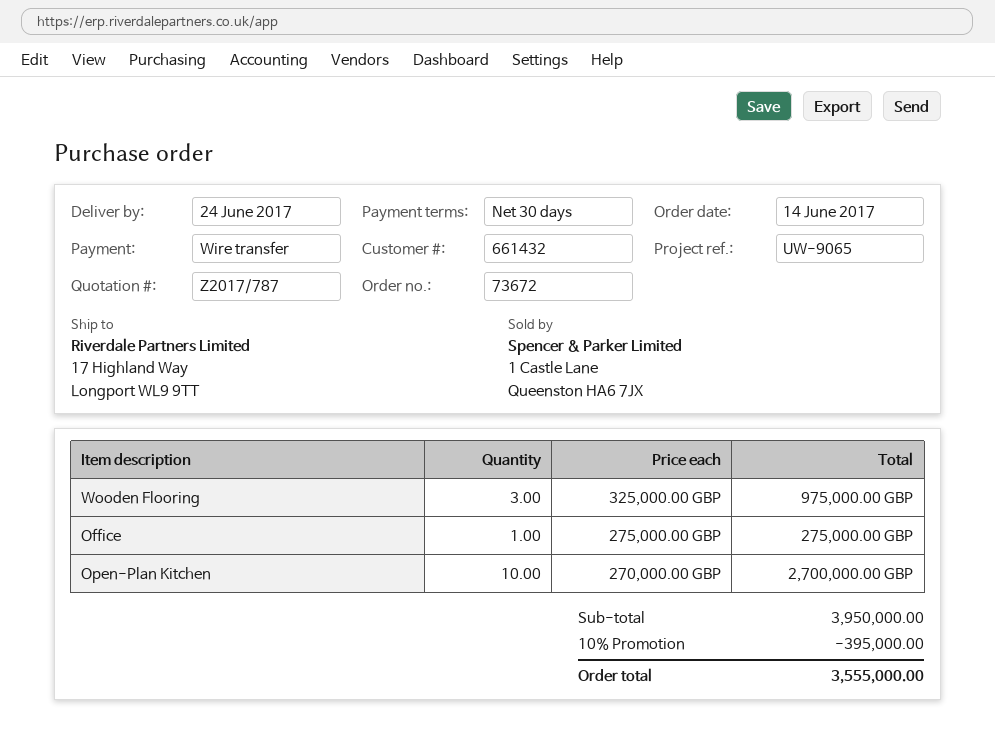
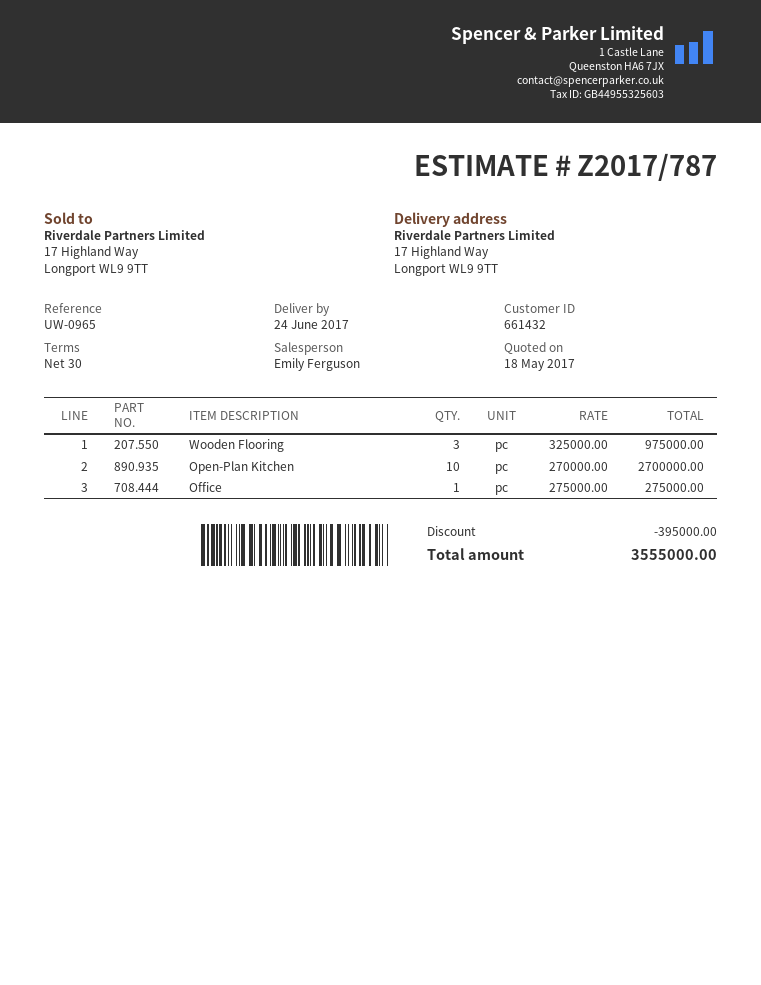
reference: UW-9065 -> UW-0965

